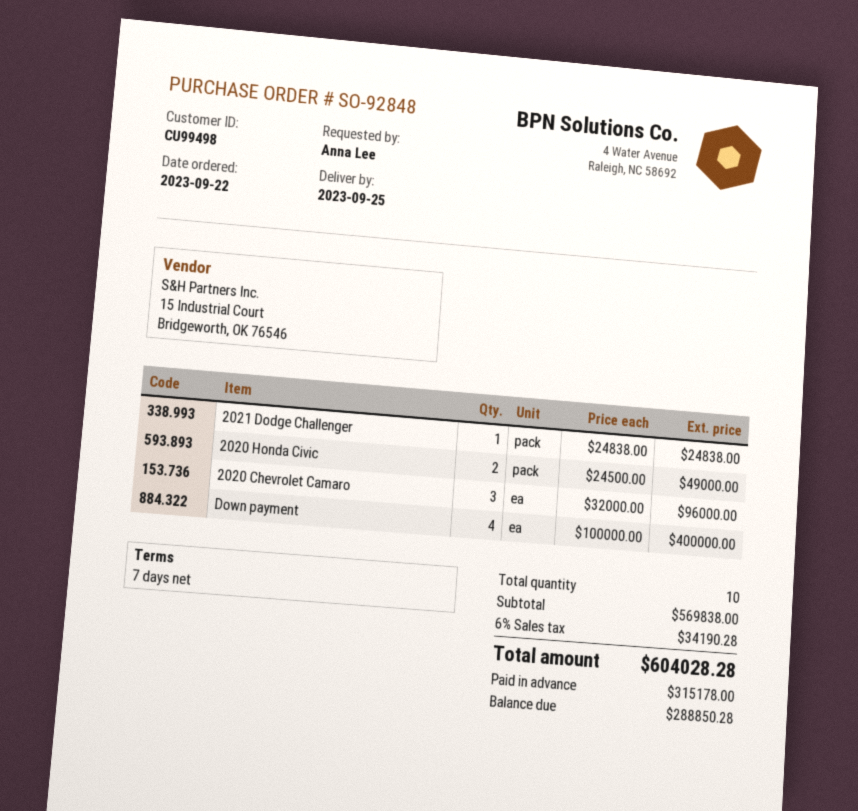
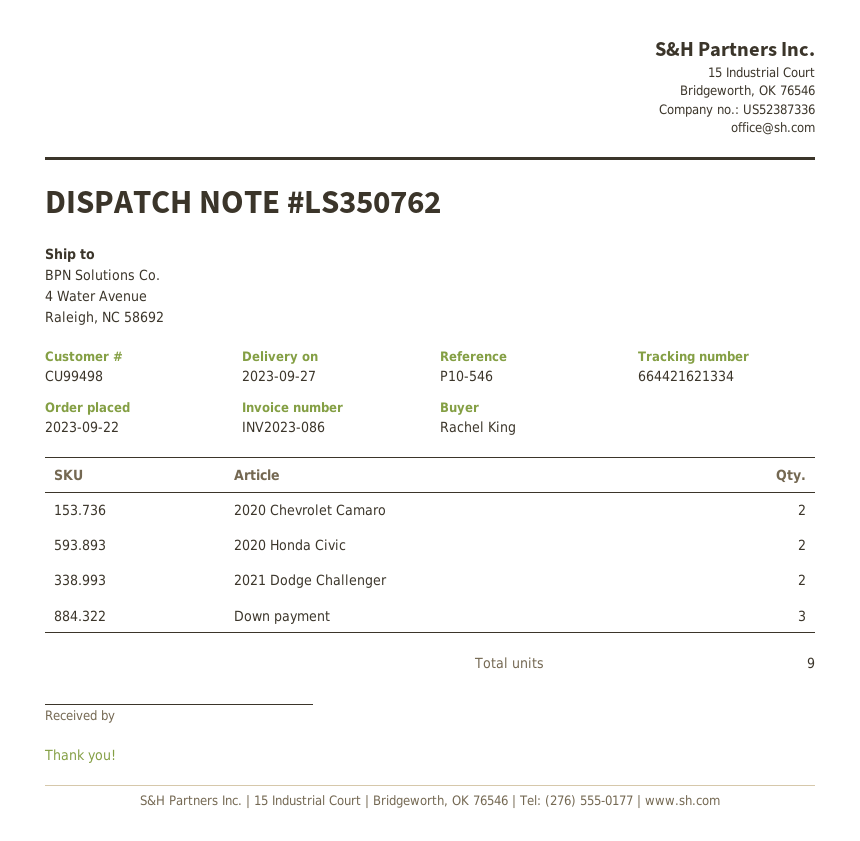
delivery date: 2023-09-25 -> 2023-09-27
ordered by: Anna Lee -> Rachel King
2021 Dodge Challenger: 1 -> 2
2020 Chevrolet Camaro: 3 -> 2
Down payment: 4 -> 3
total quantity: 10 -> 9

